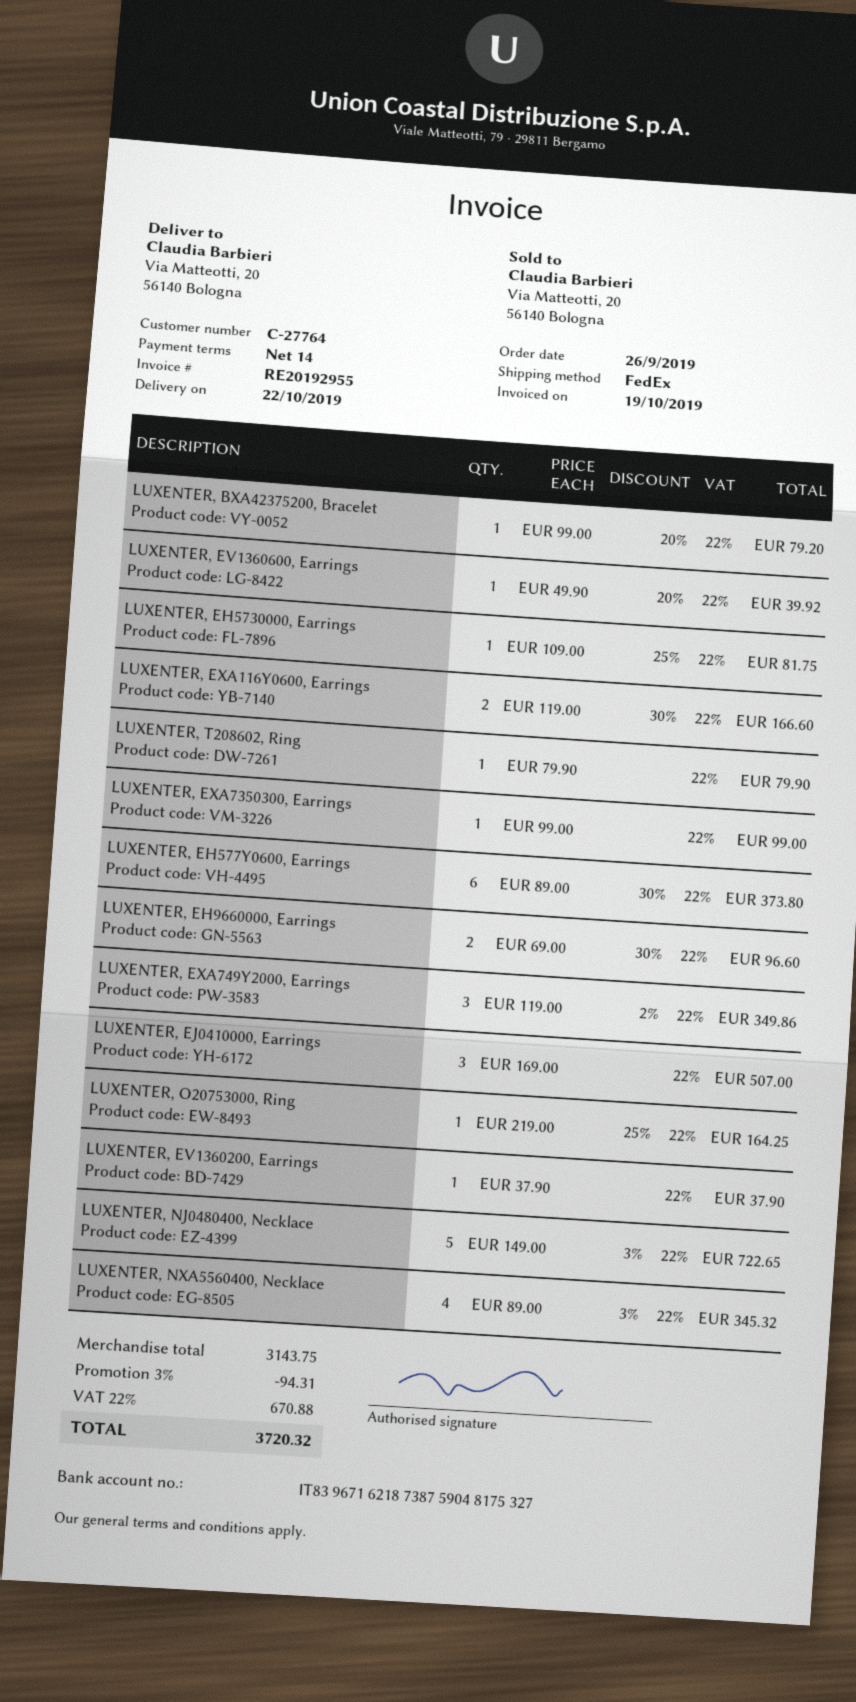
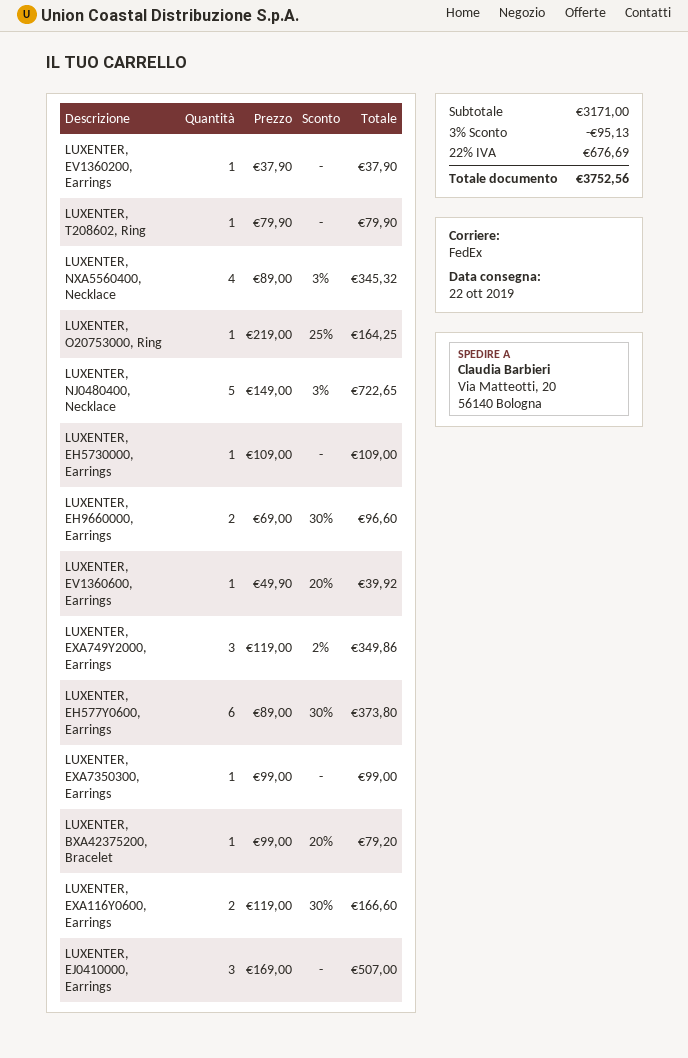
LUXENTER, EH5730000, Earrings: 1 x 109.00 - 25% = 81.75 -> 1 x 109.00 = 109.00
subtotal: 3143.75 -> 3171.00
discount: 3% = 94.31 -> 3% = 95.13
tax: 22% = 670.88 -> 22% = 676.69
total: 3720.32 -> 3752.56

